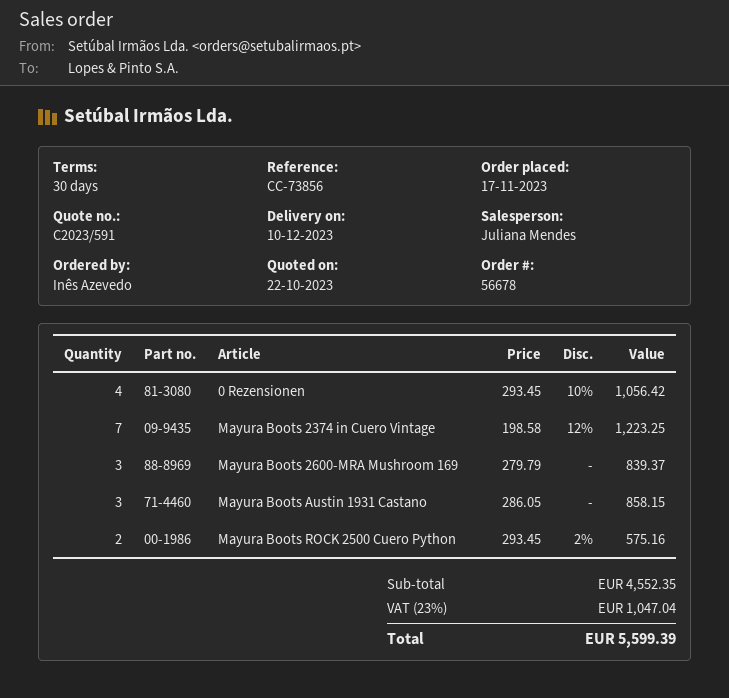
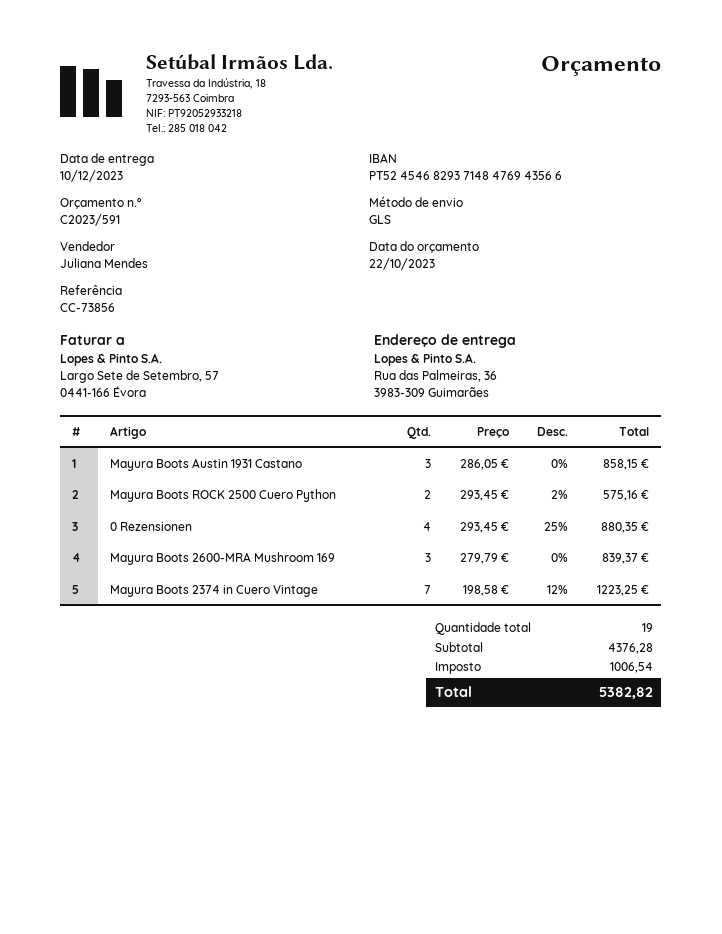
0 Rezensionen: 4 x 293.45 - 10% = 1056.42 -> 4 x 293.45 - 25% = 880.35
subtotal: 4552.35 -> 4376.28
tax: 1047.04 -> 1006.54
total: 5599.39 -> 5382.82

